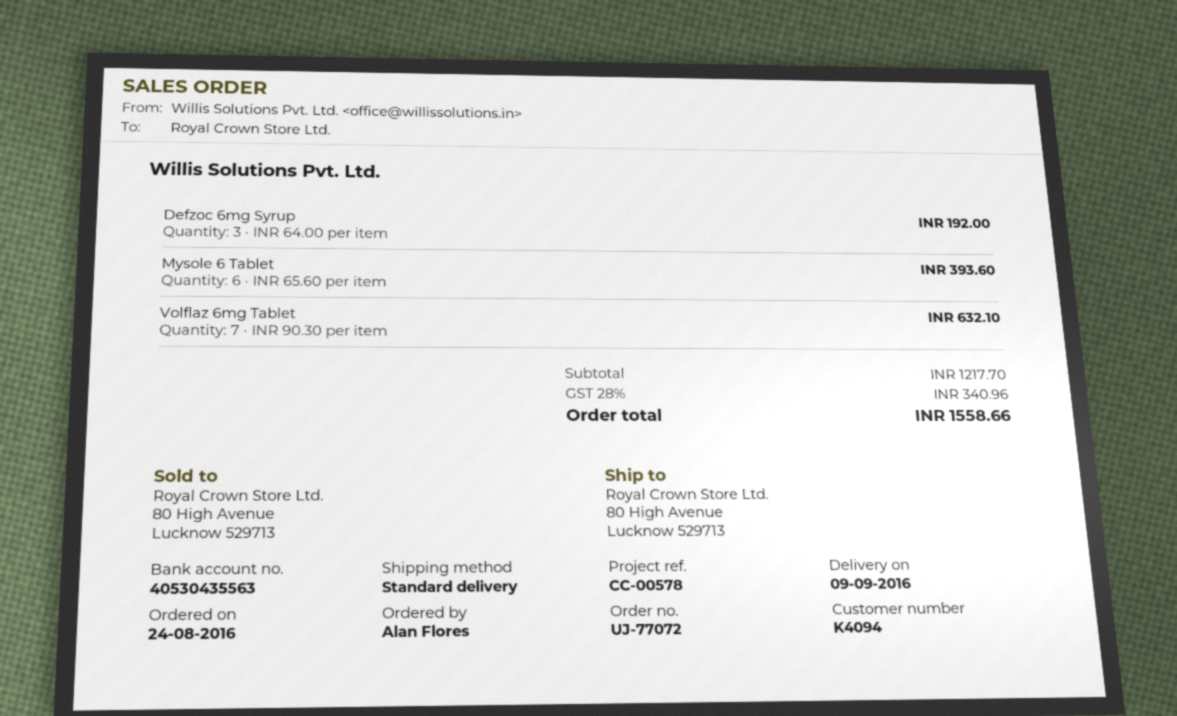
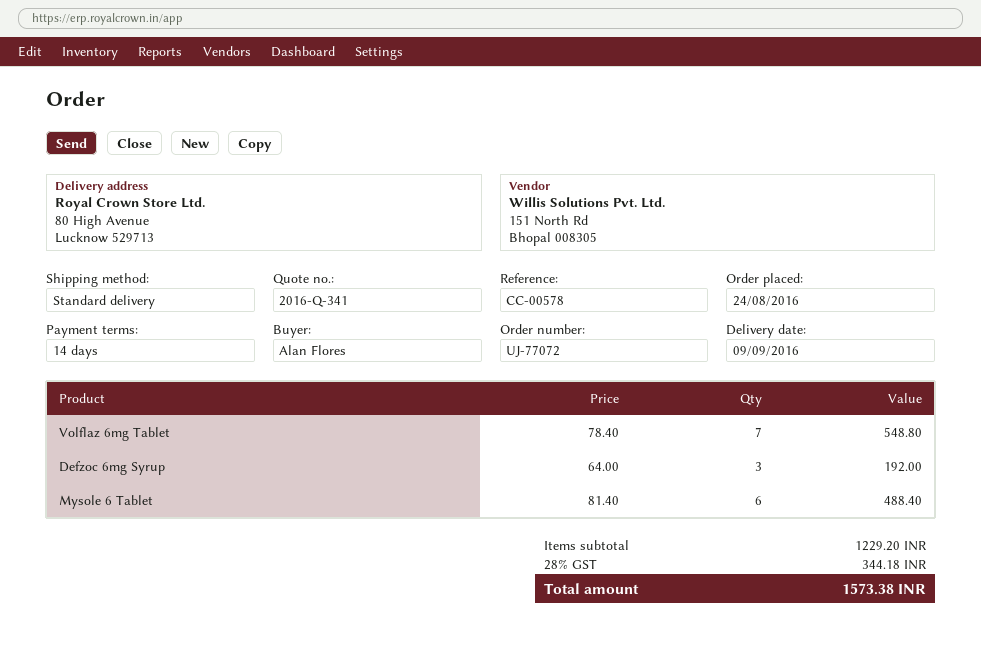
Mysole 6 Tablet: 6 x 65.60 = 393.60 -> 6 x 81.40 = 488.40
Volflaz 6mg Tablet: 7 x 90.30 = 632.10 -> 7 x 78.40 = 548.80
subtotal: 1217.70 -> 1229.20
tax: 28% = 340.96 -> 28% = 344.18
total: 1558.66 -> 1573.38

